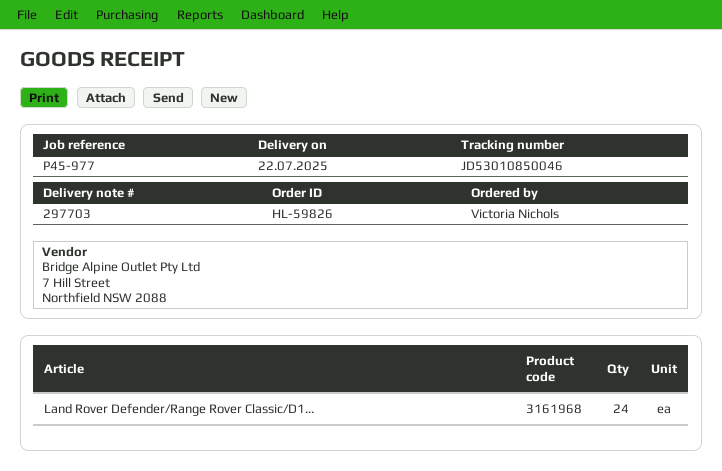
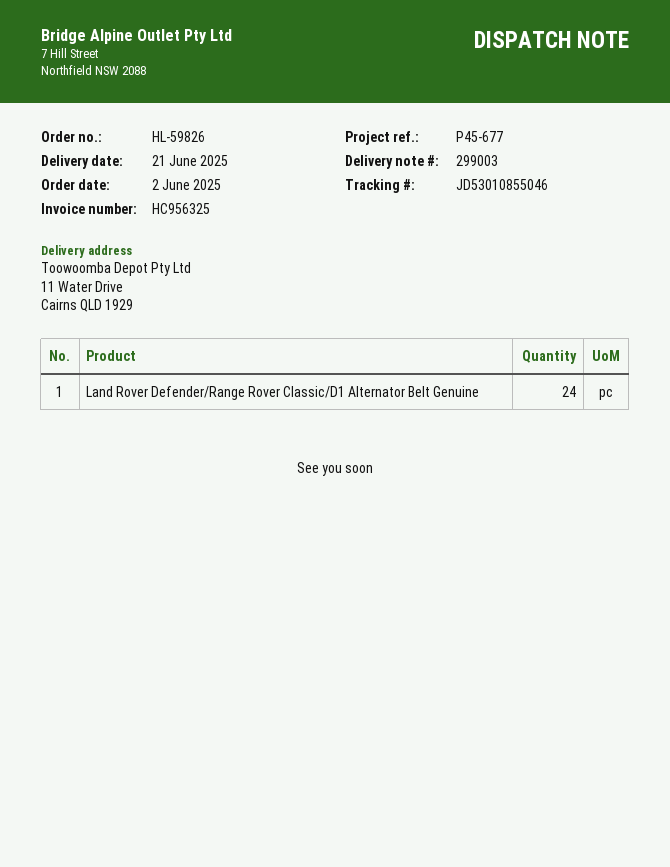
delivery note number: 297703 -> 299003
delivery date: 2025-07-22 -> 2025-06-21
reference: P45-977 -> P45-677
tracking number: JD53010850046 -> JD53010855046

